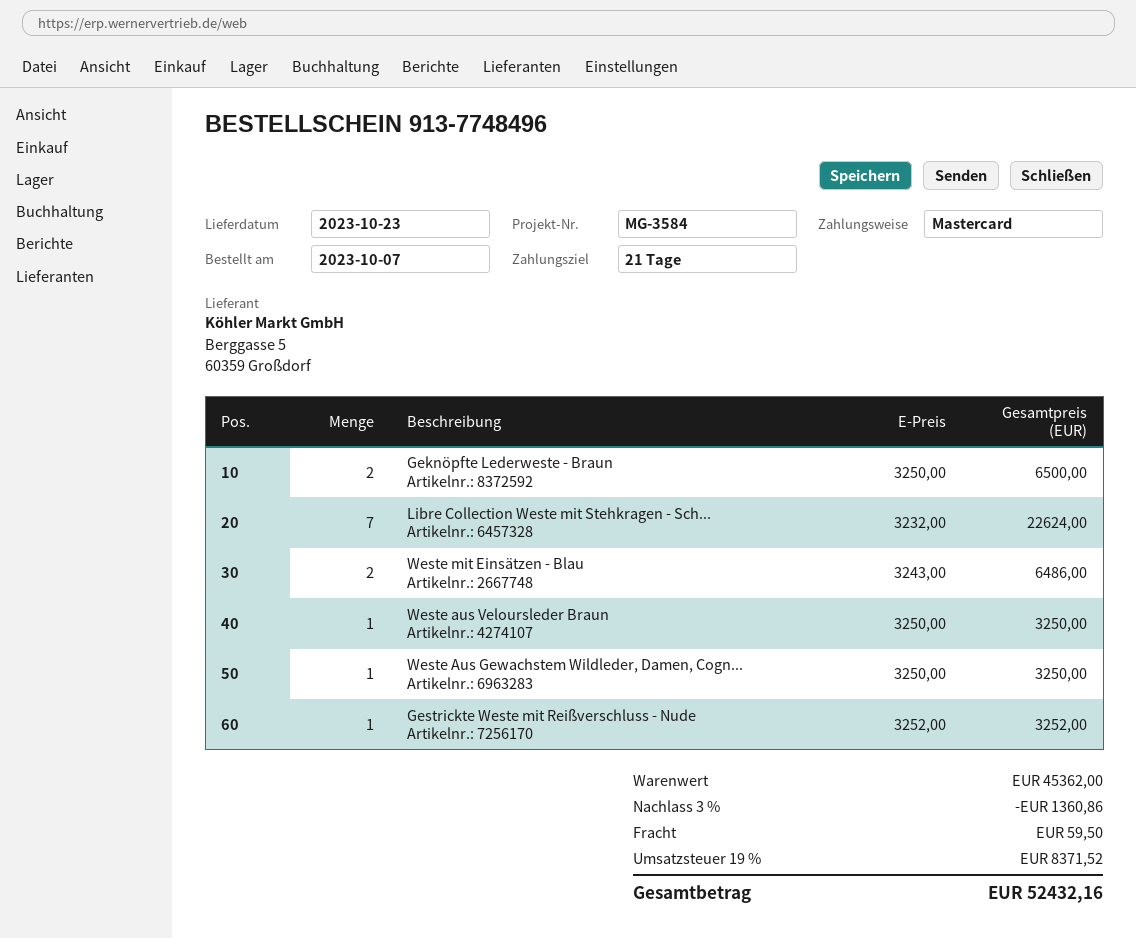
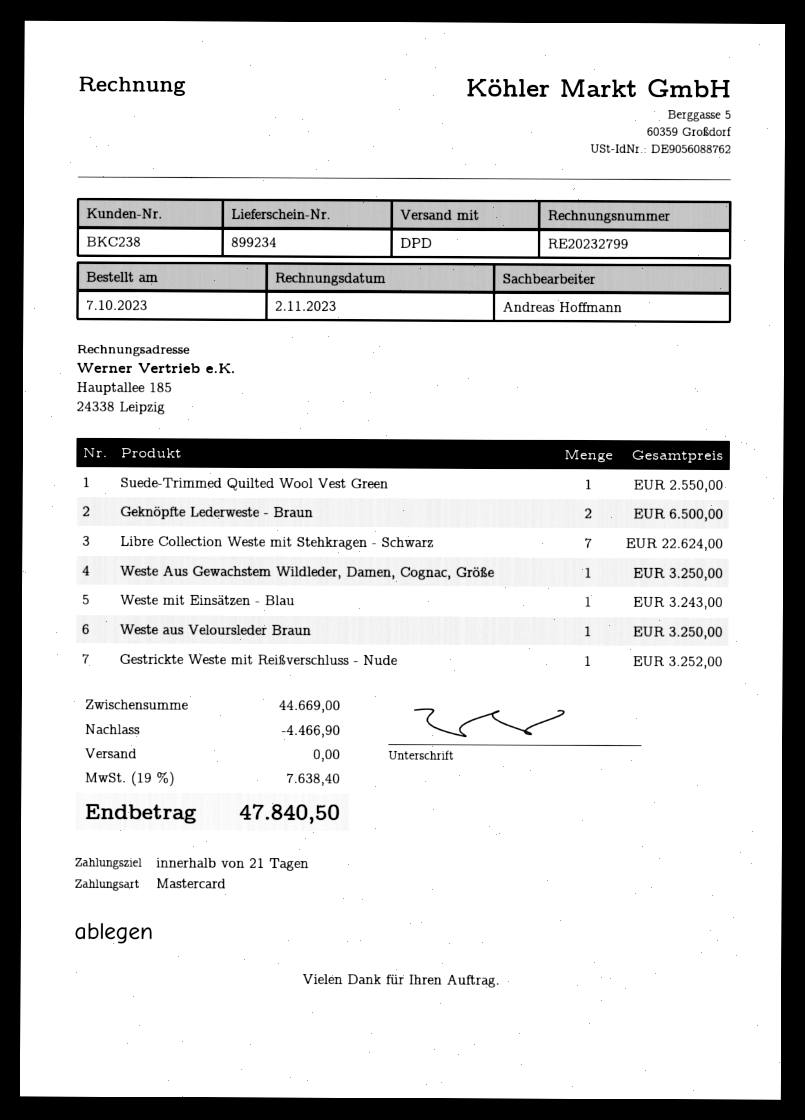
Weste mit Einsätzen - Blau: 2 for 6486.00 -> 1 for 3243.00
Suede-Trimmed Quilted Wool Vest Green: none -> 1 for 2550.00
subtotal: 45362.00 -> 44669.00
discount: 1360.86 -> 4466.90
shipping: 59.50 -> 0.00
tax: 19% = 8371.52 -> 19% = 7638.40
total: 52432.16 -> 47840.50

